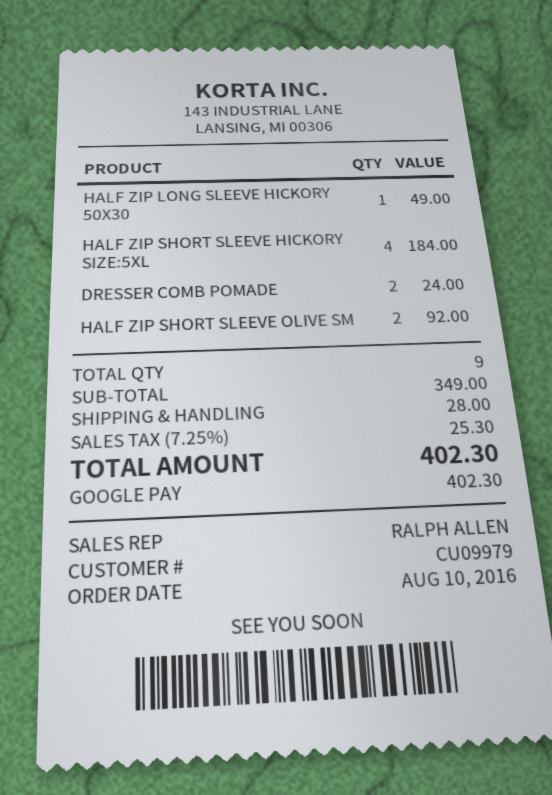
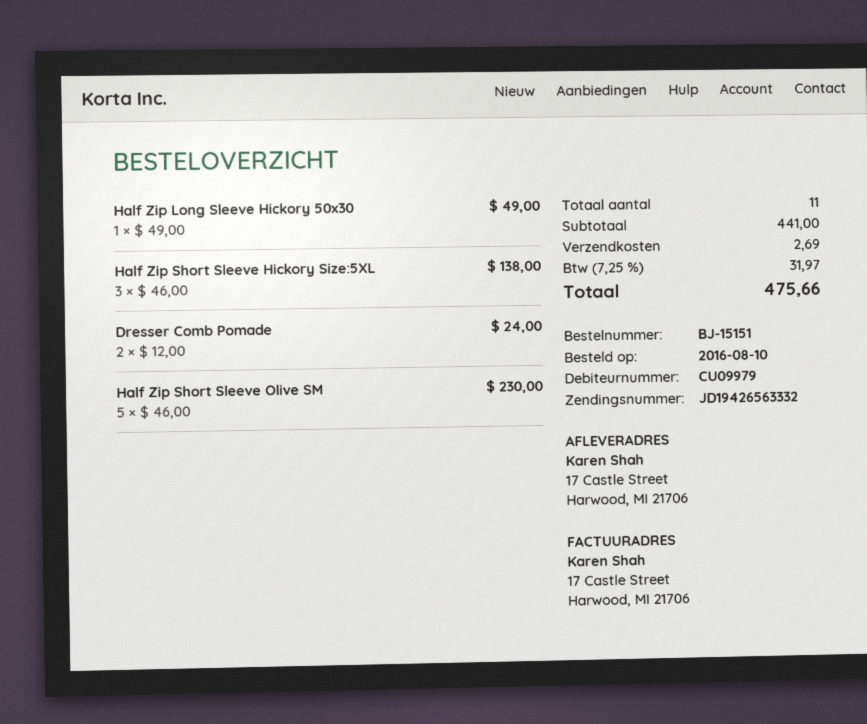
HALF ZIP SHORT SLEEVE HICKORY SIZE:5XL: 4 for 184.00 -> 3 for 138.00
HALF ZIP SHORT SLEEVE OLIVE SM: 2 for 92.00 -> 5 for 230.00
total quantity: 9 -> 11
subtotal: 349.00 -> 441.00
shipping: 28.00 -> 2.69
tax: 7.25% = 25.30 -> 7.25% = 31.97
total: 402.30 -> 475.66

